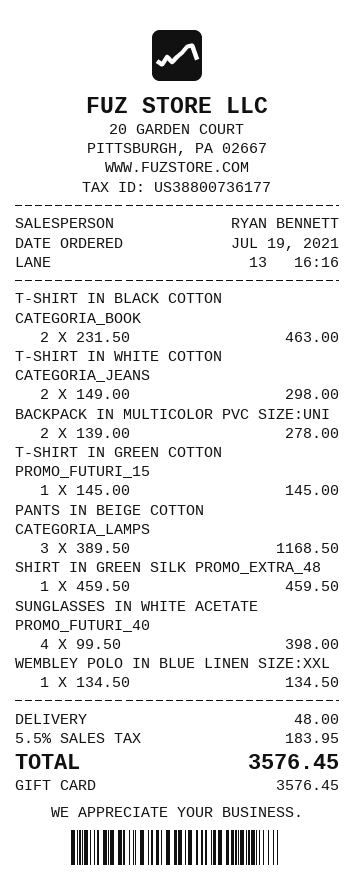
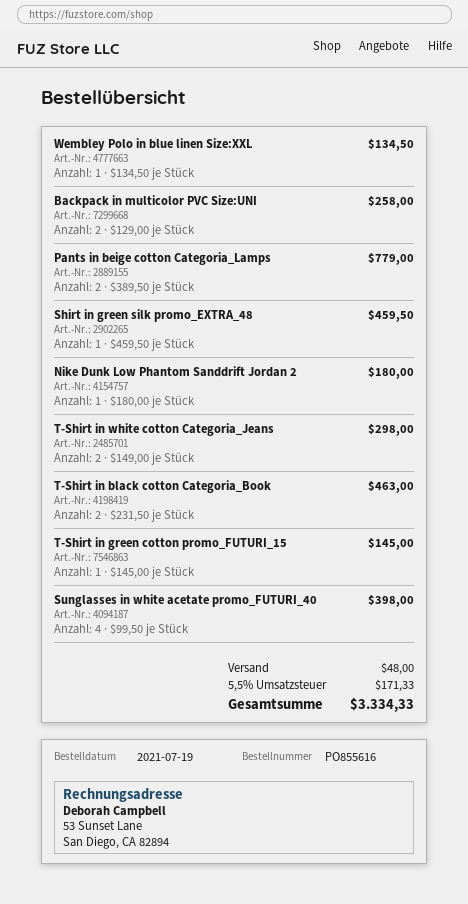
BACKPACK IN MULTICOLOR PVC SIZE:UNI: 2 x 139.00 = 278.00 -> 2 x 129.00 = 258.00
PANTS IN BEIGE COTTON CATEGORIA_LAMPS: 3 x 389.50 = 1168.50 -> 2 x 389.50 = 779.00
Nike Dunk Low Phantom Sanddrift Jordan 2: none -> 1 x 180.00 = 180.00
tax: 5.5% = 183.95 -> 5.5% = 171.33
total: 3576.45 -> 3334.33

